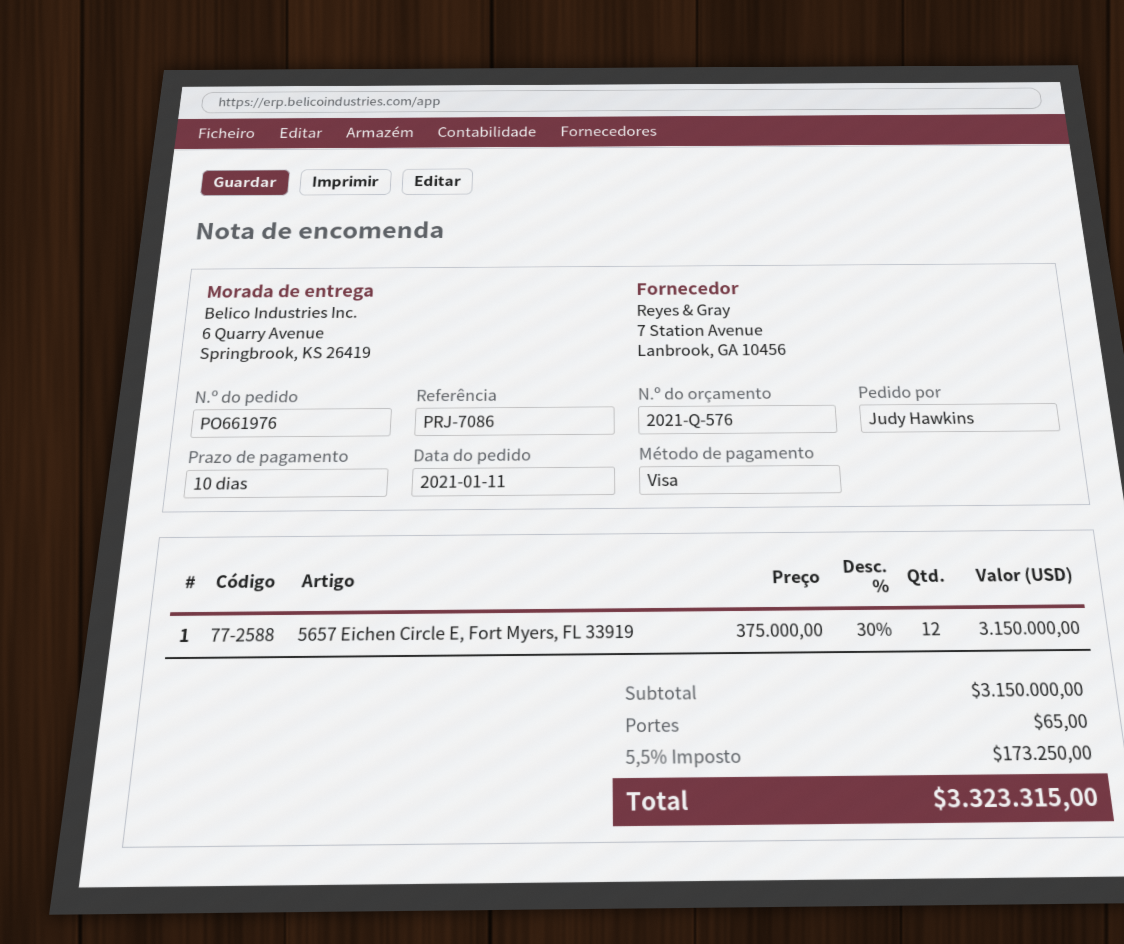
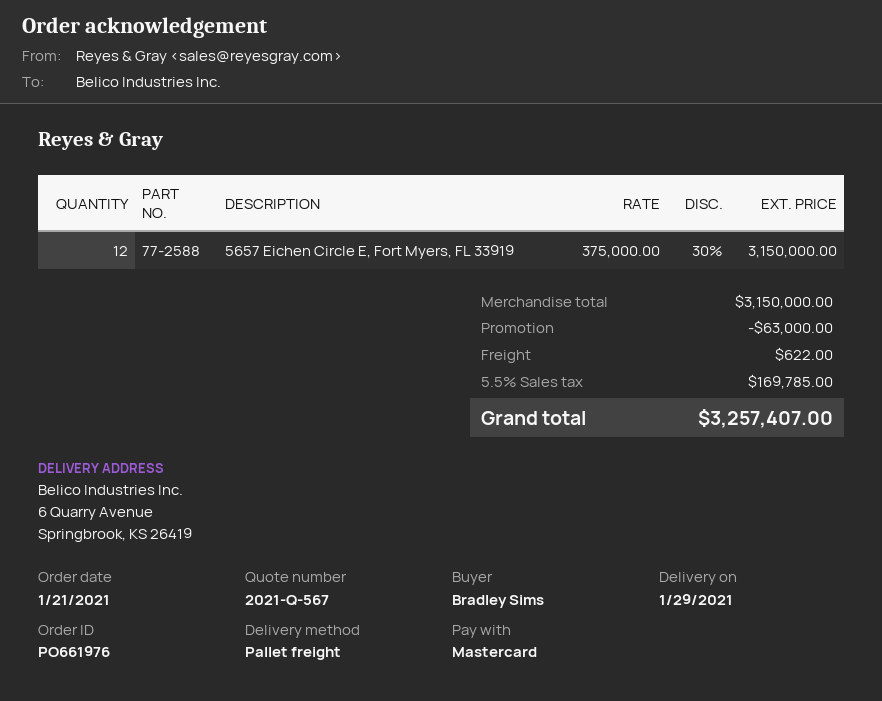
quote number: 2021-Q-576 -> 2021-Q-567
order date: 2021-01-11 -> 2021-01-21
ordered by: Judy Hawkins -> Bradley Sims
payment method: Visa -> Mastercard
discount: none -> 63000.00
shipping: 65.00 -> 622.00
tax: 5.5% = 173250.00 -> 5.5% = 169785.00
total: 3323315.00 -> 3257407.00

